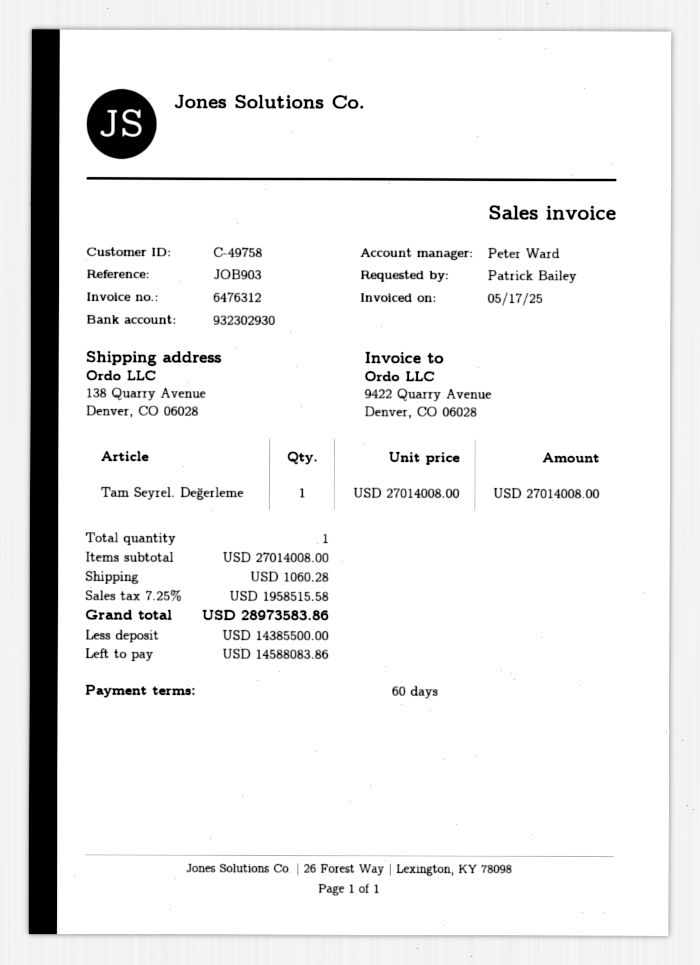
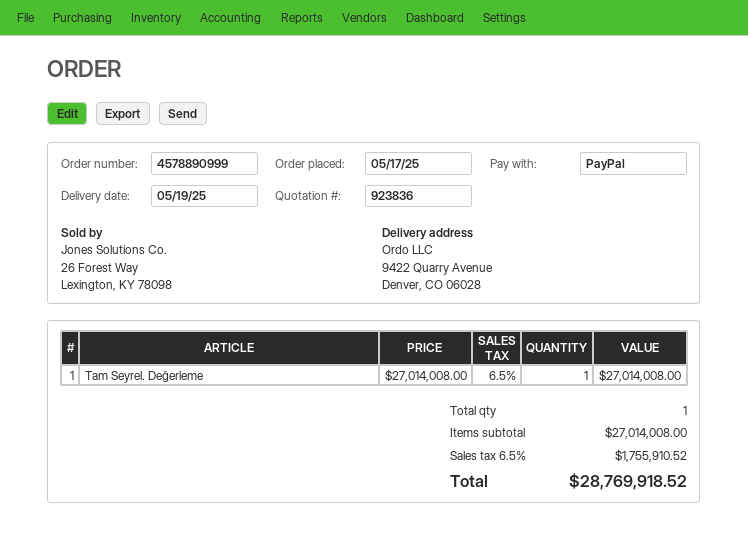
ship to: 138 Quarry Avenue, Denver, CO 06028 -> 9422 Quarry Avenue, Denver, CO 06028
shipping: 1060.28 -> none
tax: 7.25% = 1958515.58 -> 6.5% = 1755910.52
total: 28973583.86 -> 28769918.52

